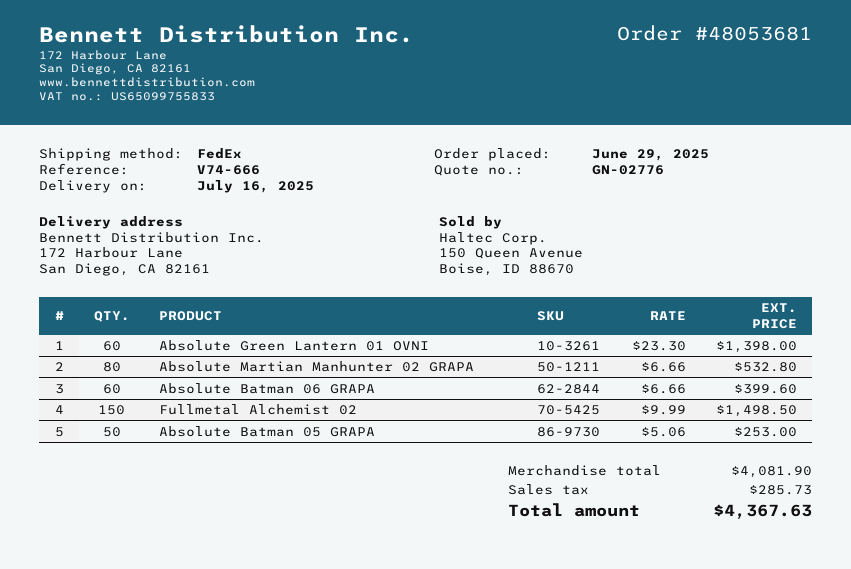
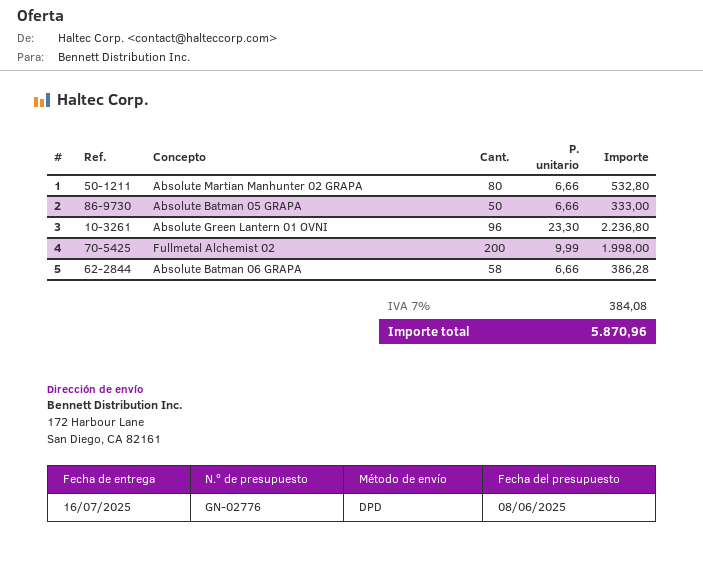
shipping method: FedEx -> DPD
Absolute Green Lantern 01 OVNI: 60 x 23.30 = 1398.00 -> 96 x 23.30 = 2236.80
Absolute Batman 06 GRAPA: 60 x 6.66 = 399.60 -> 58 x 6.66 = 386.28
Fullmetal Alchemist 02: 150 x 9.99 = 1498.50 -> 200 x 9.99 = 1998.00
Absolute Batman 05 GRAPA: 50 x 5.06 = 253.00 -> 50 x 6.66 = 333.00
tax: 285.73 -> 384.08
total: 4367.63 -> 5870.96

